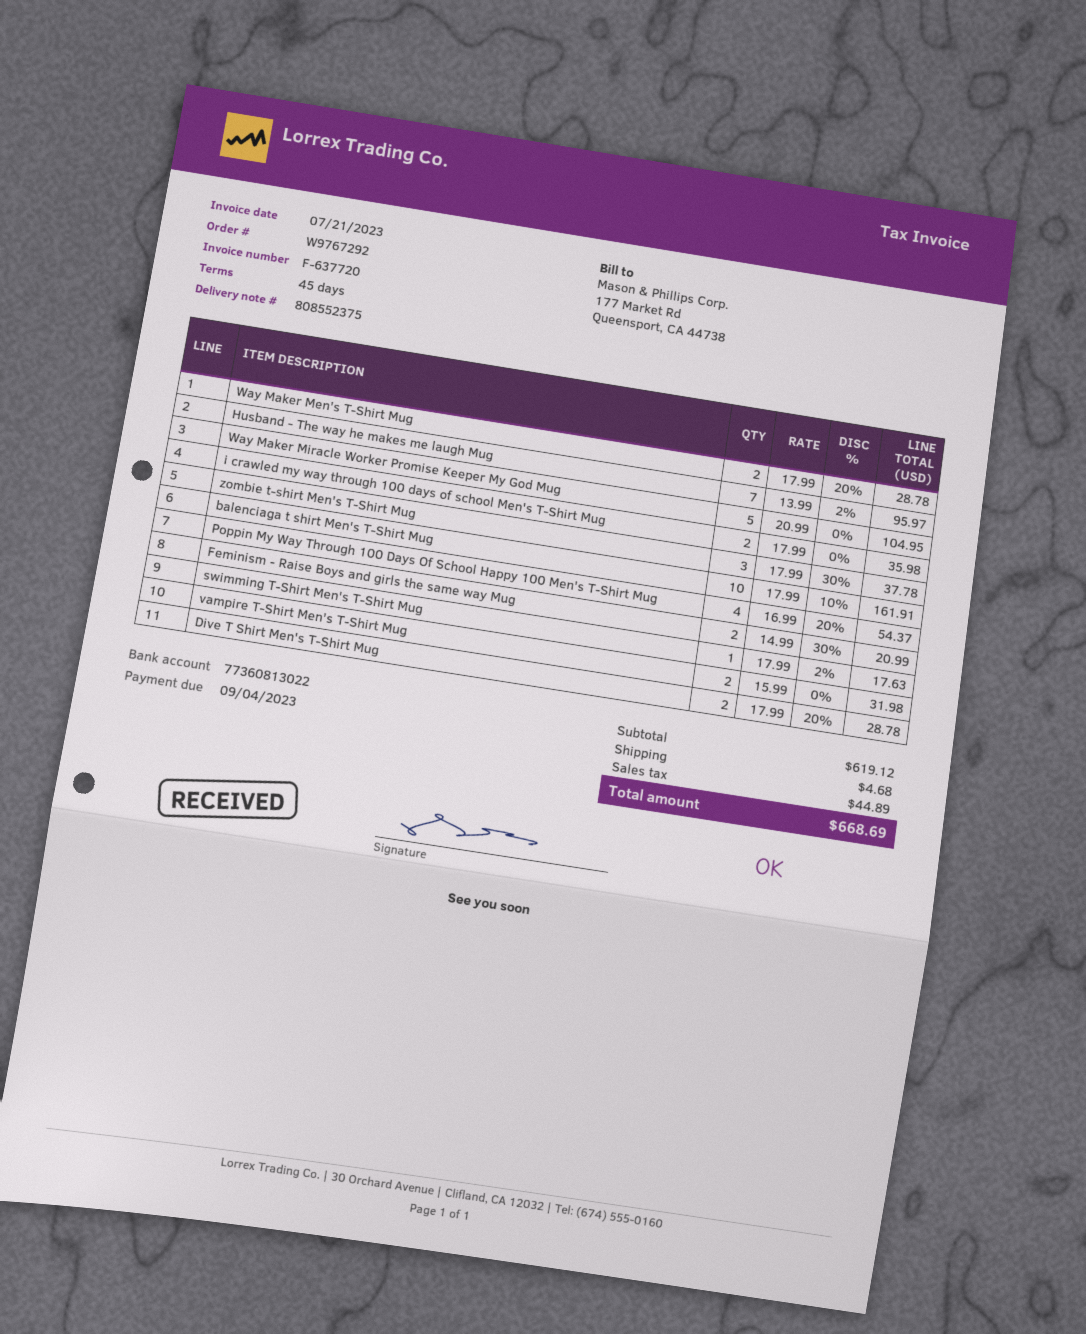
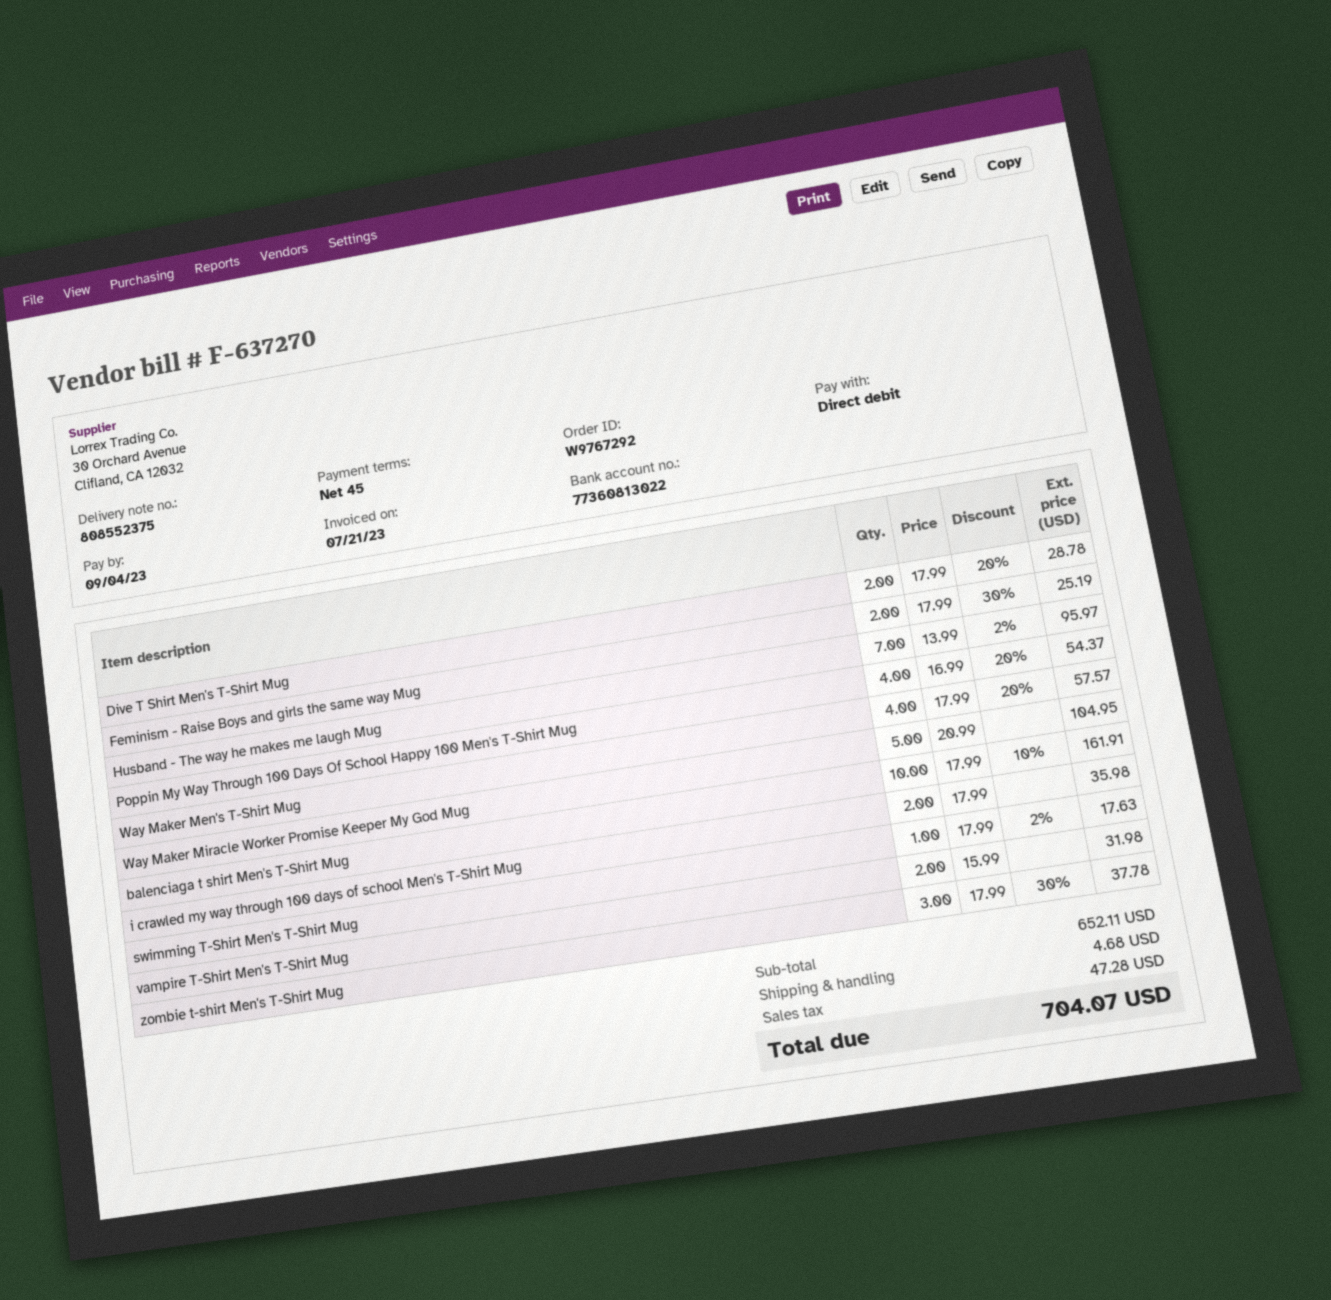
invoice number: F-637720 -> F-637270
Way Maker Men's T-Shirt Mug: 2 x 17.99 - 20% = 28.78 -> 4 x 17.99 - 20% = 57.57
Feminism - Raise Boys and girls the same way Mug: 2 x 14.99 - 30% = 20.99 -> 2 x 17.99 - 30% = 25.19
subtotal: 619.12 -> 652.11
tax: 44.89 -> 47.28
total: 668.69 -> 704.07

